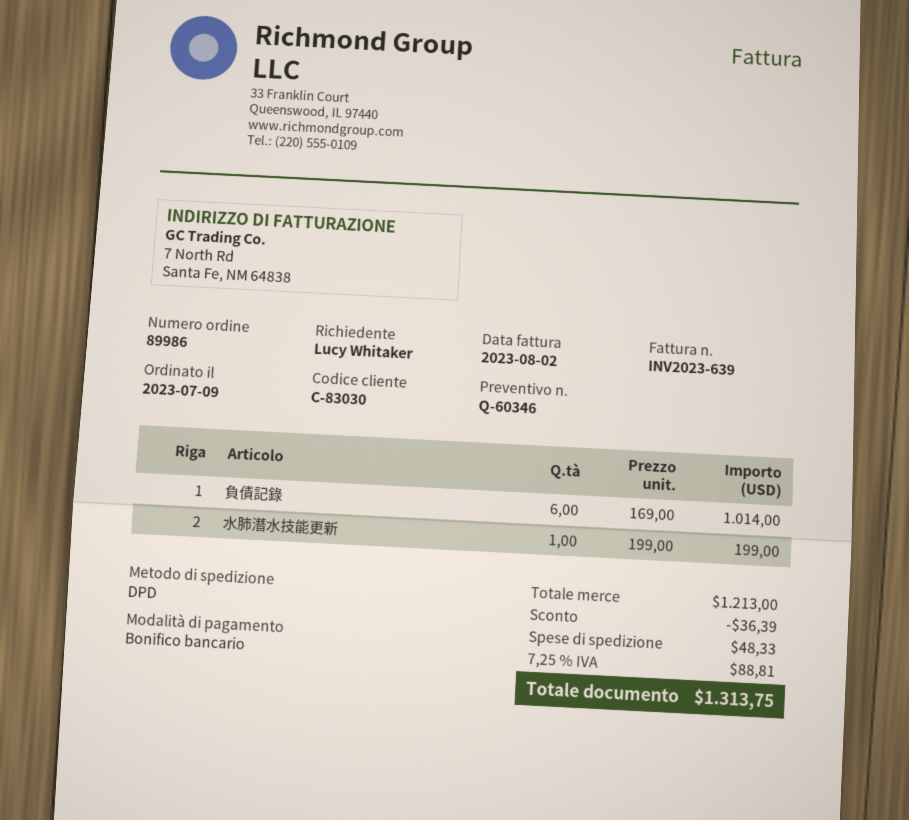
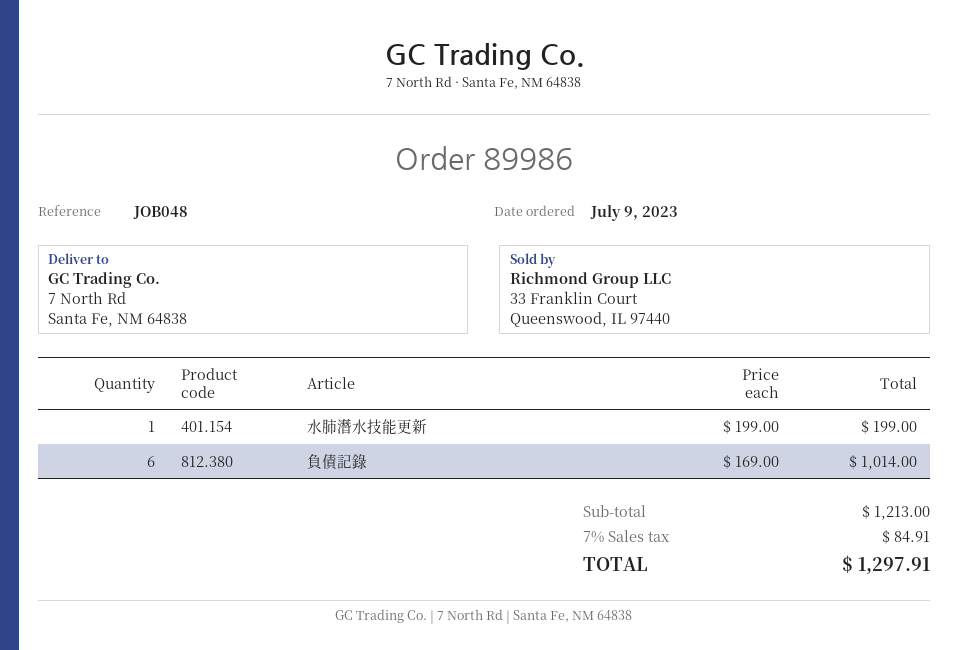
discount: 36.39 -> none
shipping: 48.33 -> none
tax: 7.25% = 88.81 -> 7% = 84.91
total: 1313.75 -> 1297.91

